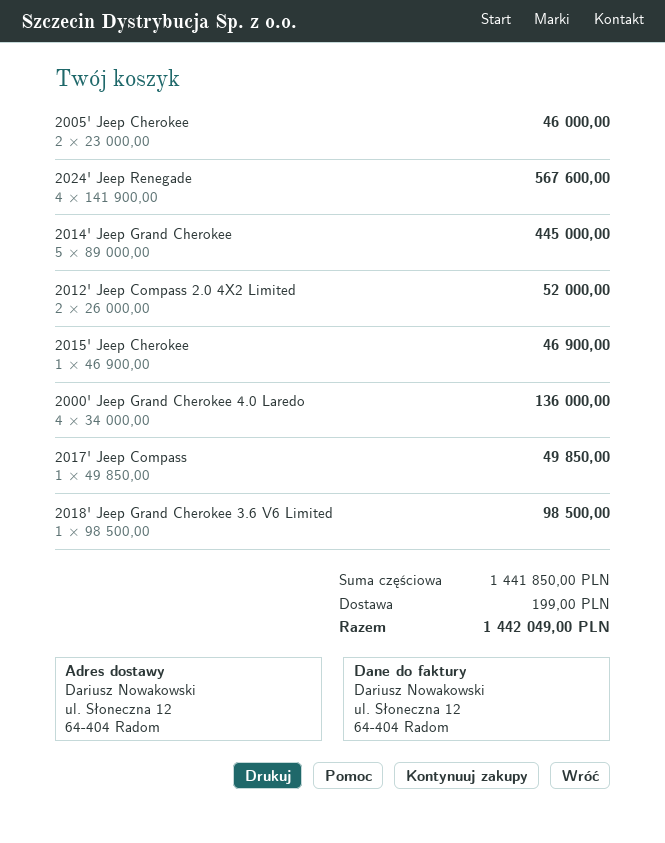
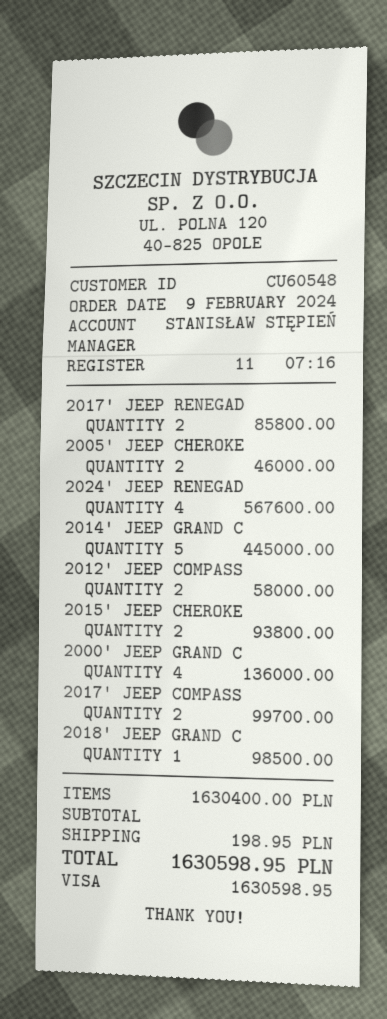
2012' Jeep Compass 2.0 4X2 Limited: 2 for 52000.00 -> 2 for 58000.00
2015' Jeep Cherokee: 1 for 46900.00 -> 2 for 93800.00
2017' Jeep Compass: 1 for 49850.00 -> 2 for 99700.00
2017' JEEP RENEGAD: none -> 2 for 85800.00
subtotal: 1441850.00 -> 1630400.00
shipping: 199.00 -> 198.95
total: 1442049.00 -> 1630598.95

